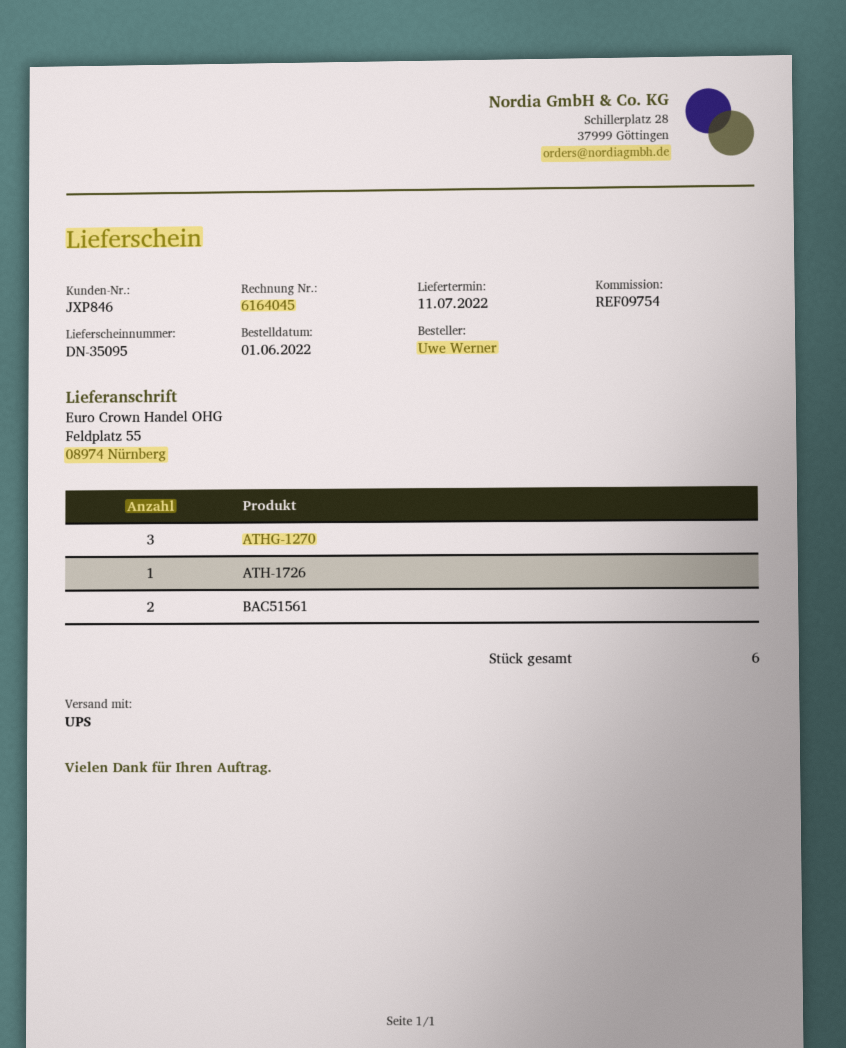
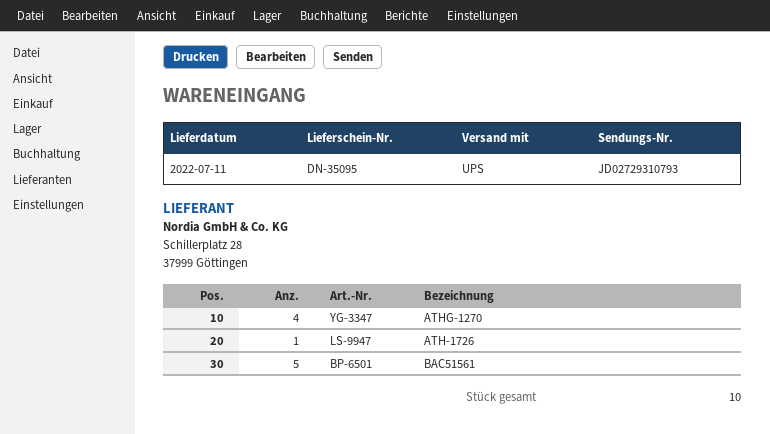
ATHG-1270: 3 -> 4
BAC51561: 2 -> 5
total quantity: 6 -> 10

